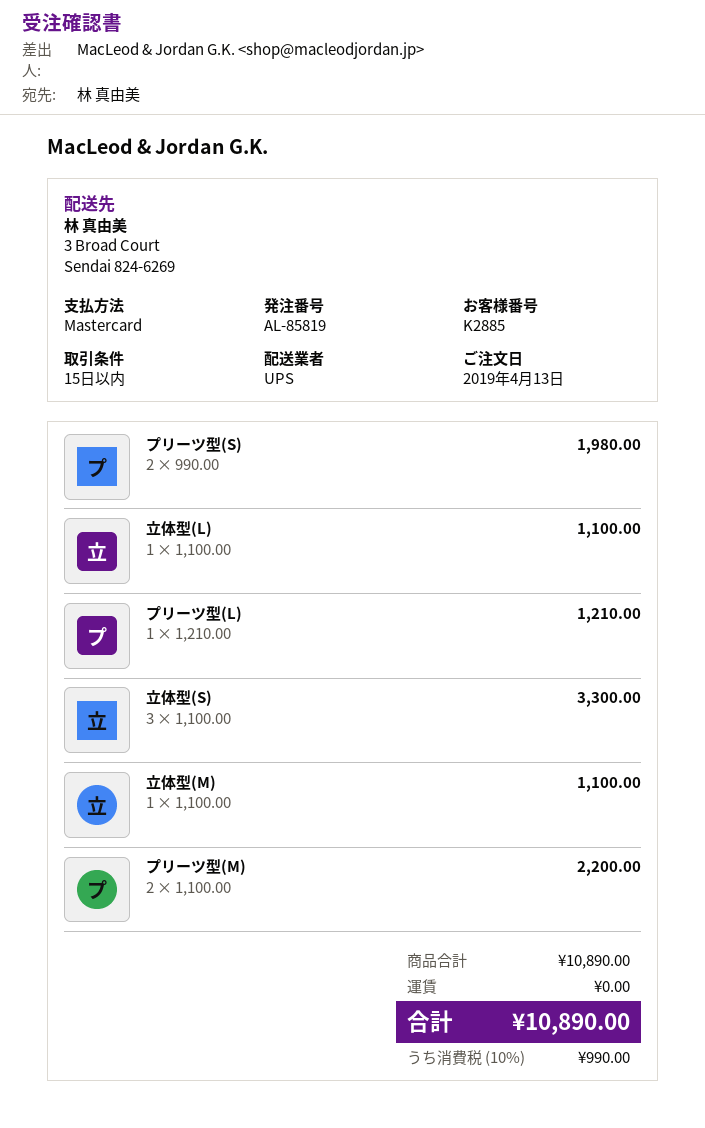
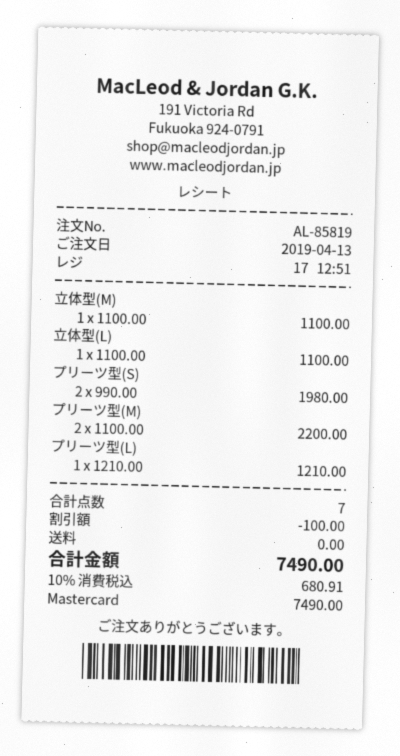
立体型(S): 3 x 1100.00 = 3300.00 -> none
discount: none -> 100.00
tax: 10% = 990.00 -> 10% = 680.91
total: 10890.00 -> 7490.00

